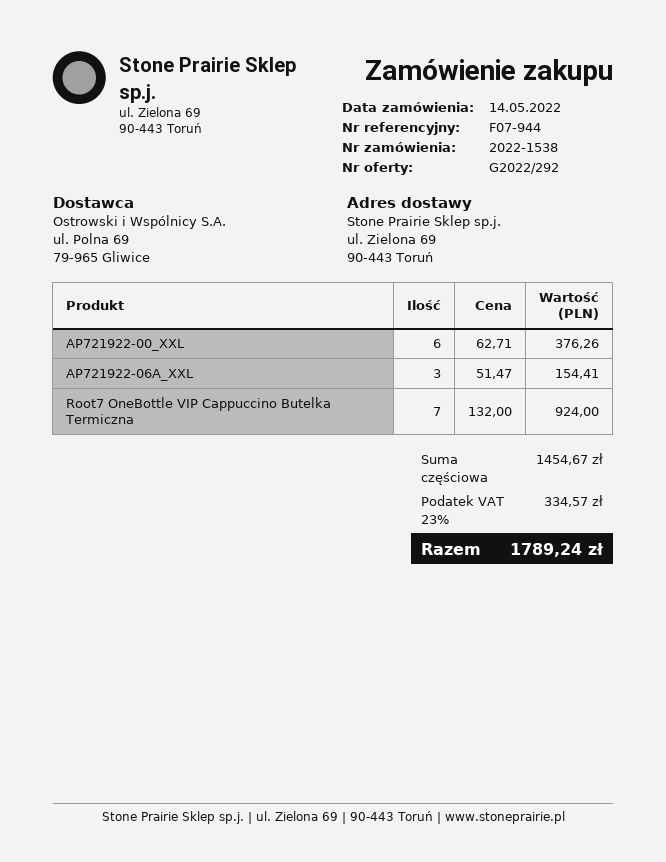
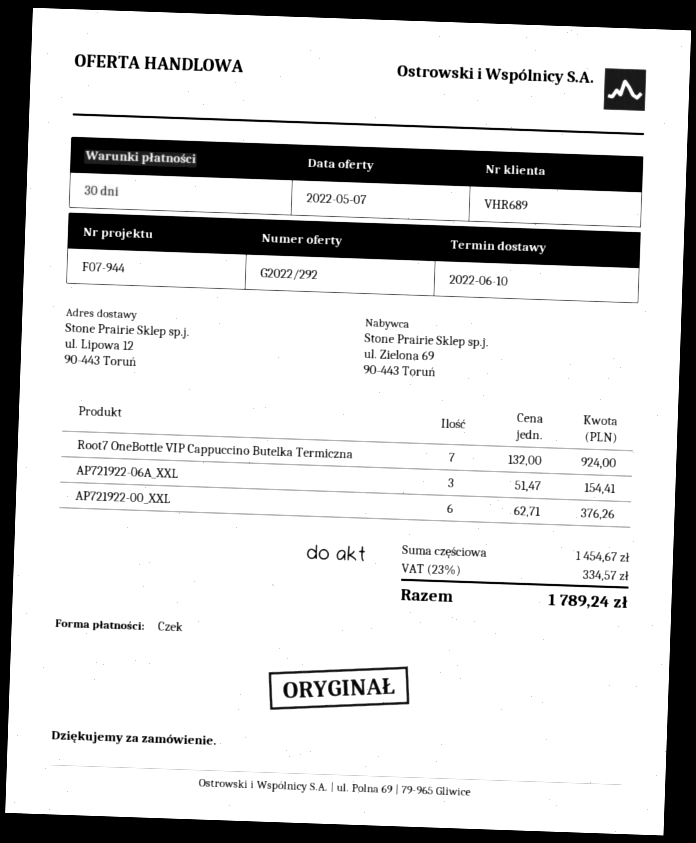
ship to: ul. Zielona 69, 90-443 Toruń -> ul. Lipowa 12, 90-443 Toruń

